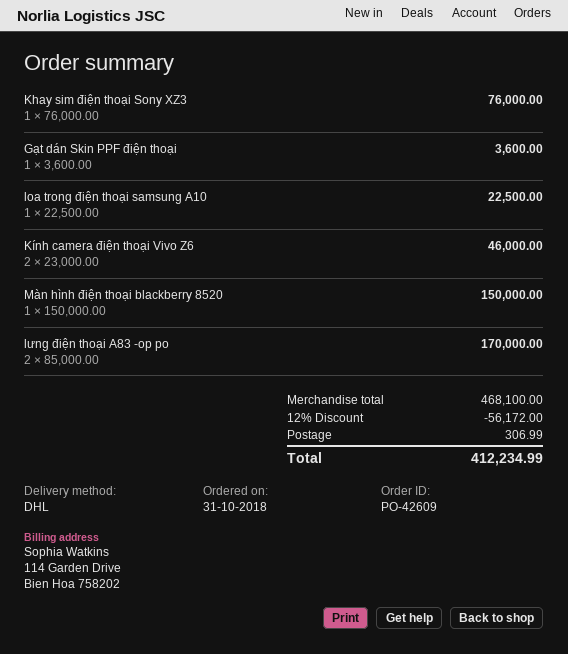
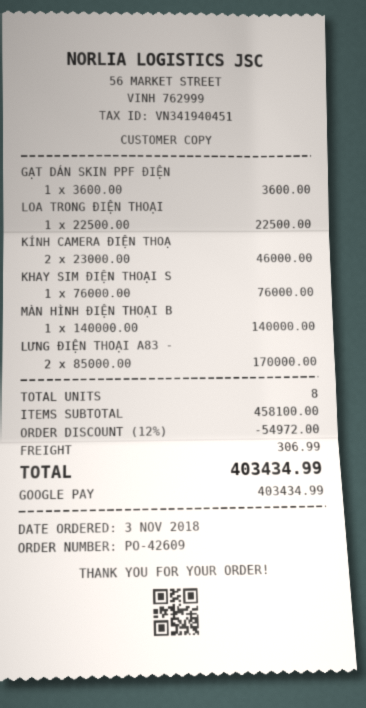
order date: 2018-10-31 -> 2018-11-03
Màn hình điện thoại blackberry 8520: 1 x 150000.00 = 150000.00 -> 1 x 140000.00 = 140000.00
subtotal: 468100.00 -> 458100.00
discount: 12% = 56172.00 -> 12% = 54972.00
total: 412234.99 -> 403434.99

